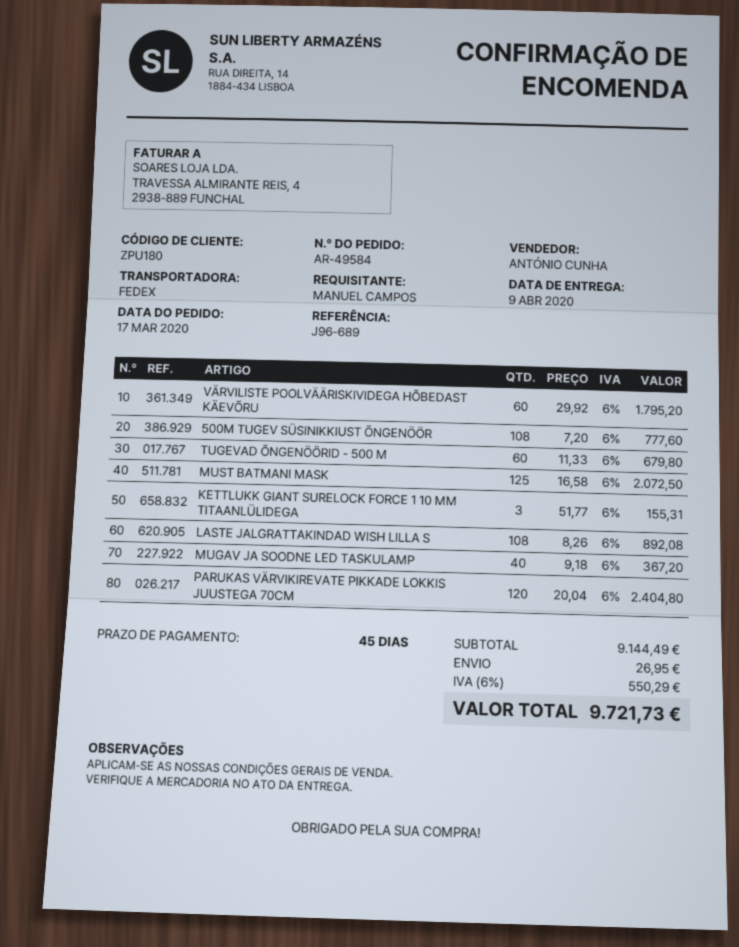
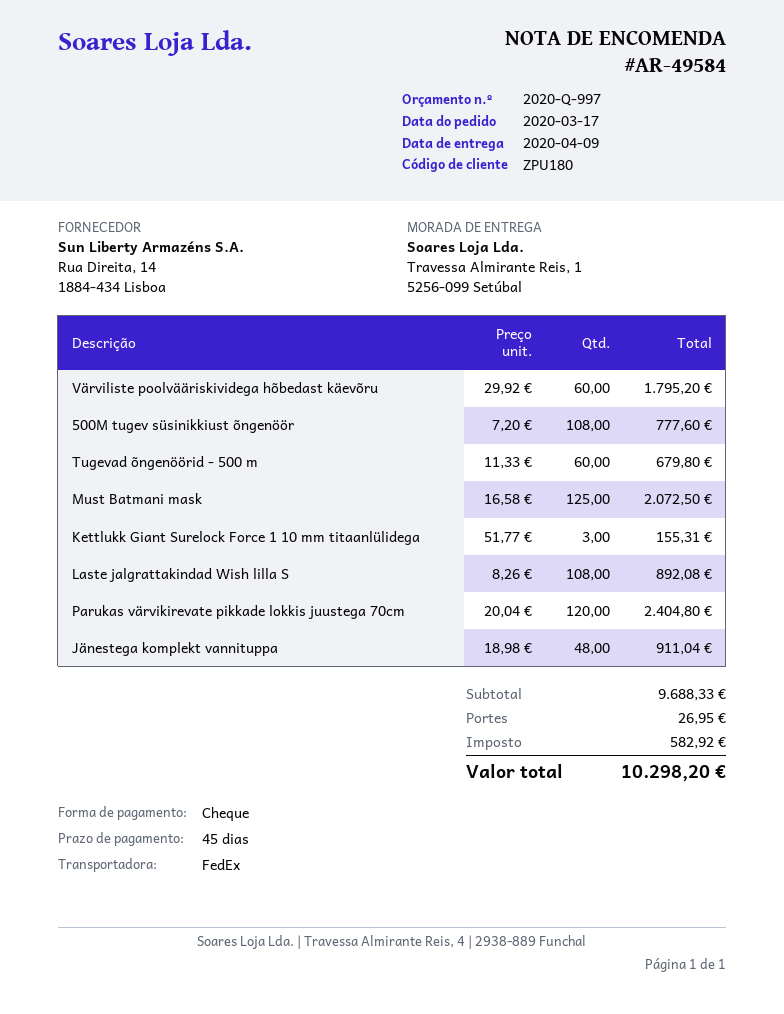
MUGAV JA SOODNE LED TASKULAMP: 40 x 9.18 = 367.20 -> none
Jänestega komplekt vannituppa: none -> 48 x 18.98 = 911.04
subtotal: 9144.49 -> 9688.33
tax: 550.29 -> 582.92
total: 9721.73 -> 10298.20

